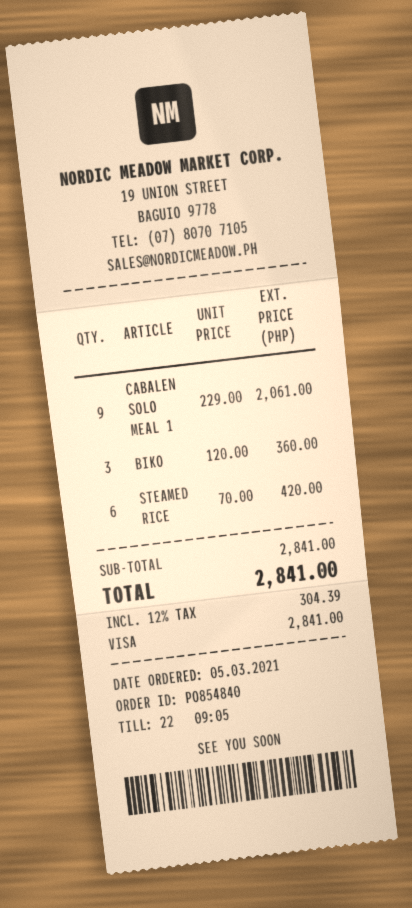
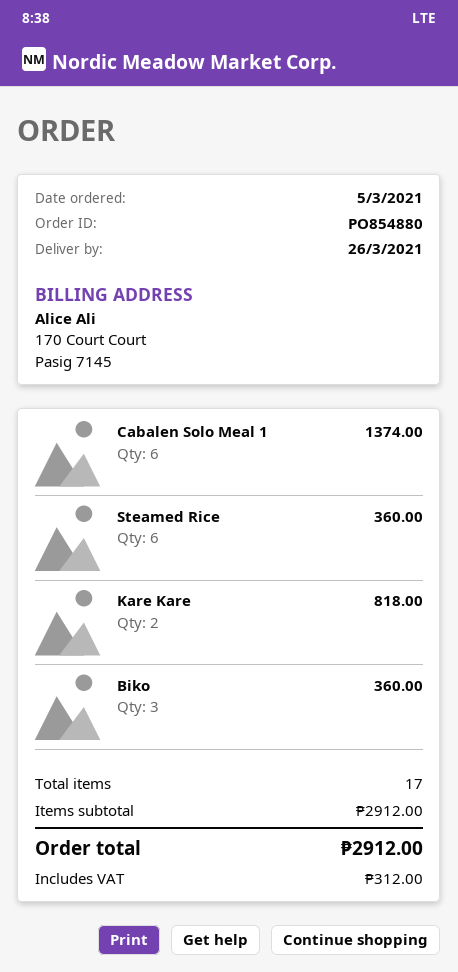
order number: PO854840 -> PO854880
CABALEN SOLO MEAL 1: 9 for 2061.00 -> 6 for 1374.00
STEAMED RICE: 6 for 420.00 -> 6 for 360.00
Kare Kare: none -> 2 for 818.00
subtotal: 2841.00 -> 2912.00
tax: 304.39 -> 312.00
total: 2841.00 -> 2912.00

